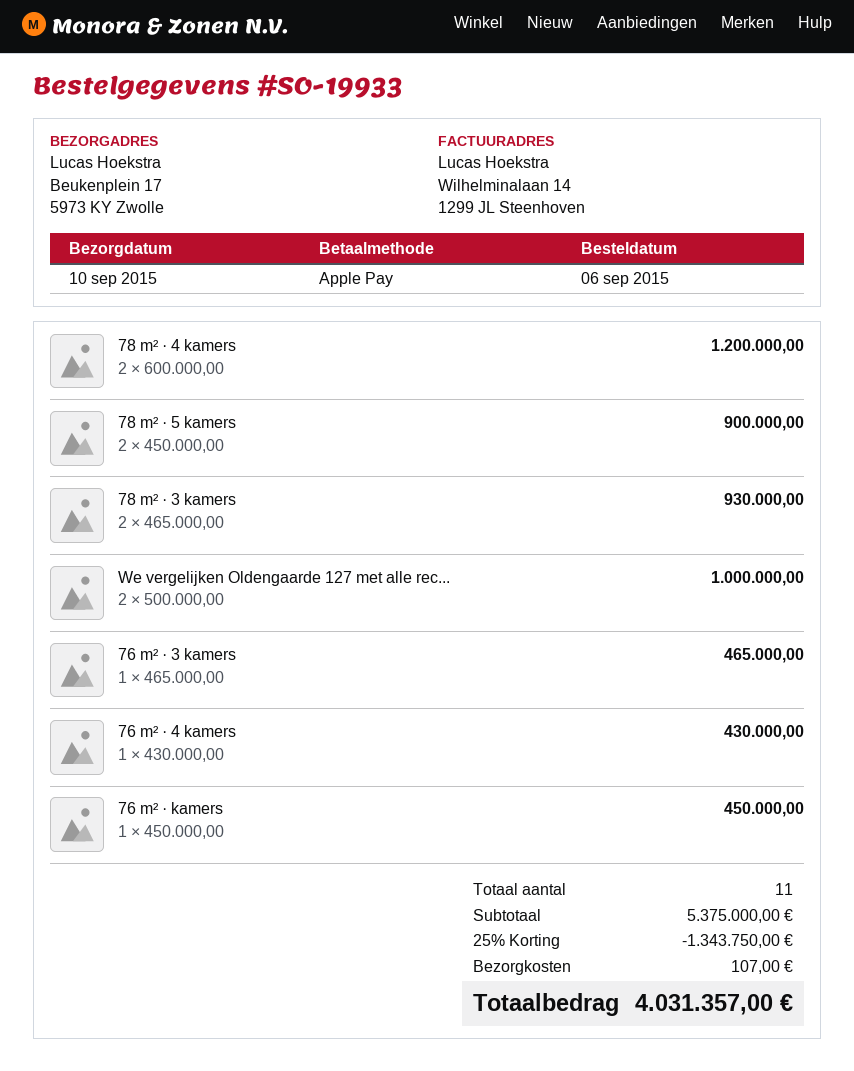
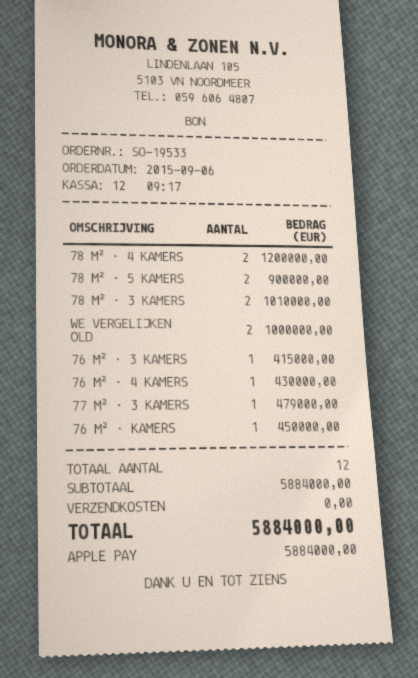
order number: SO-19933 -> SO-19533
78 m² · 3 kamers: 2 for 930000.00 -> 2 for 1010000.00
76 m² · 3 kamers: 1 for 465000.00 -> 1 for 415000.00
77 M² · 3 KAMERS: none -> 1 for 479000.00
total quantity: 11 -> 12
subtotal: 5375000.00 -> 5884000.00
discount: 25% = 1343750.00 -> none
shipping: 107.00 -> 0.00
total: 4031357.00 -> 5884000.00

